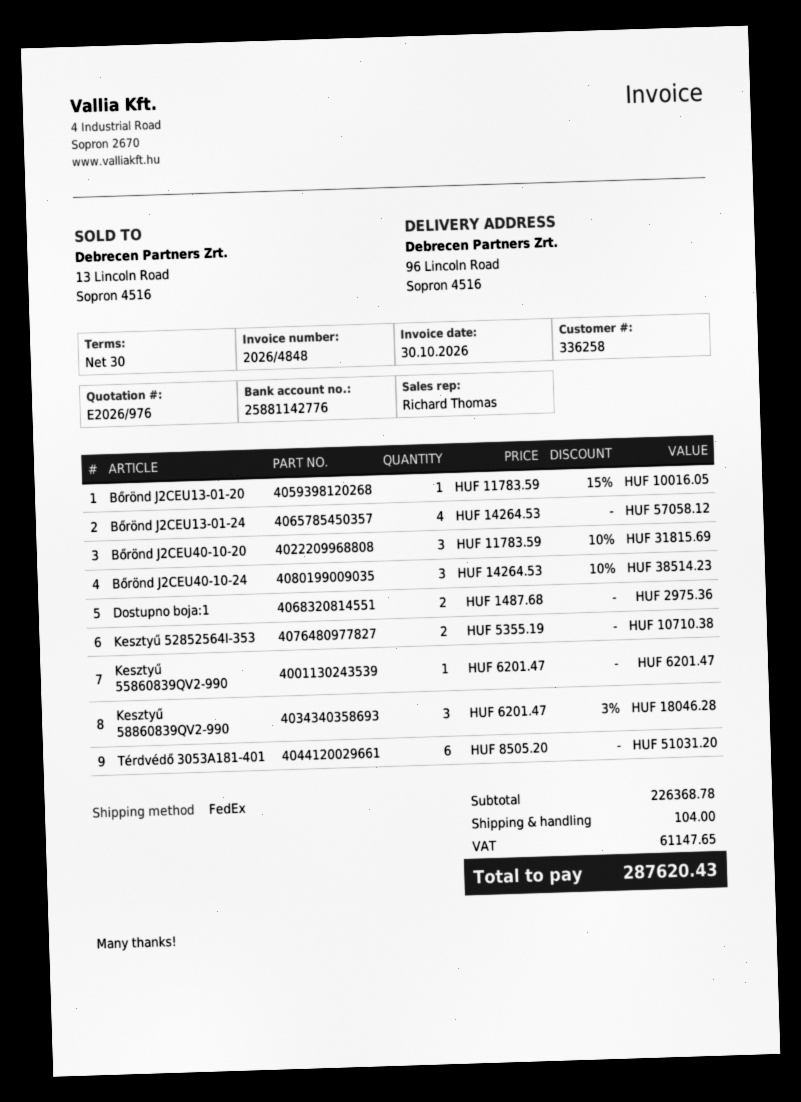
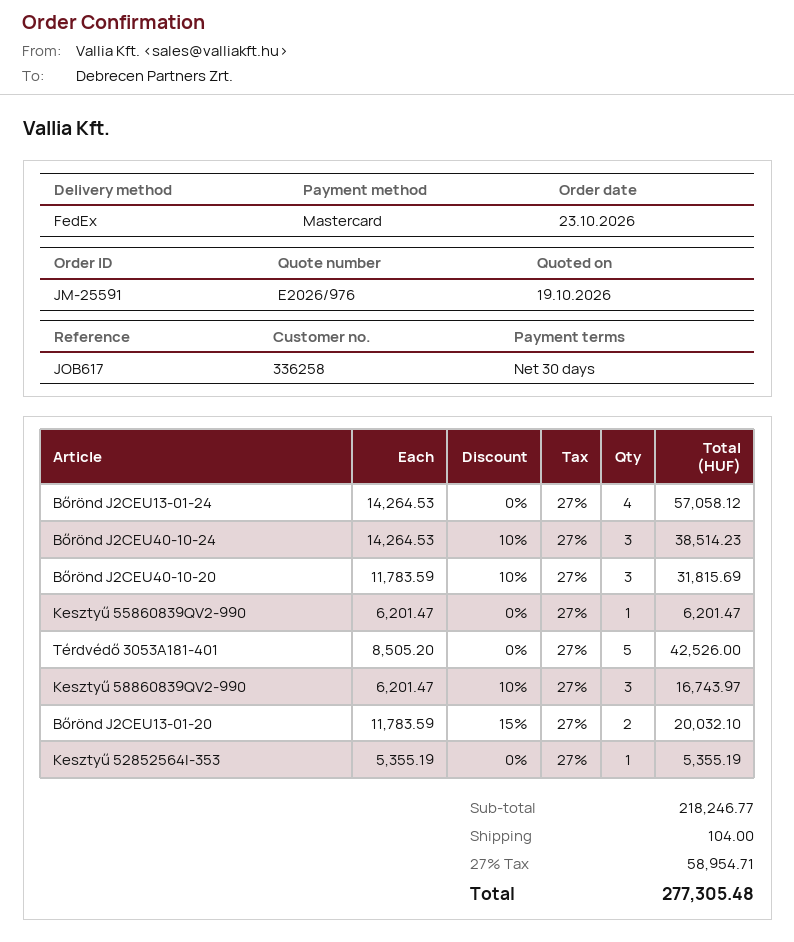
Bőrönd J2CEU13-01-20: 1 x 11783.59 - 15% = 10016.05 -> 2 x 11783.59 - 15% = 20032.10
Dostupno boja:1: 2 x 1487.68 = 2975.36 -> none
Kesztyű 52852564I-353: 2 x 5355.19 = 10710.38 -> 1 x 5355.19 = 5355.19
Kesztyű 58860839QV2-990: 3 x 6201.47 - 3% = 18046.28 -> 3 x 6201.47 - 10% = 16743.97
Térdvédő 3053A181-401: 6 x 8505.20 = 51031.20 -> 5 x 8505.20 = 42526.00
subtotal: 226368.78 -> 218246.77
tax: 61147.65 -> 58954.71
total: 287620.43 -> 277305.48

